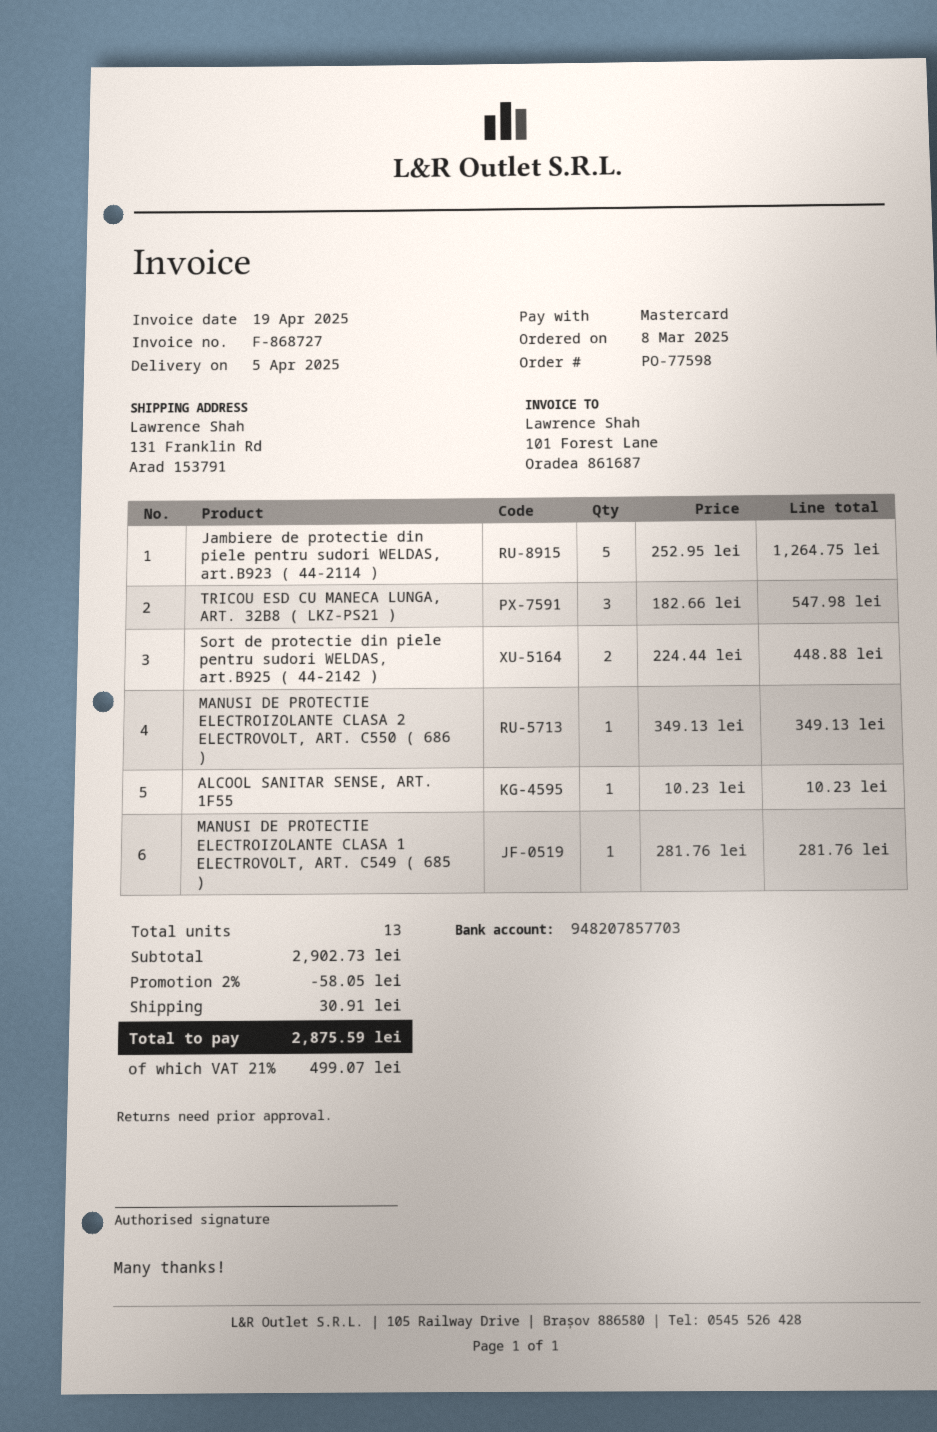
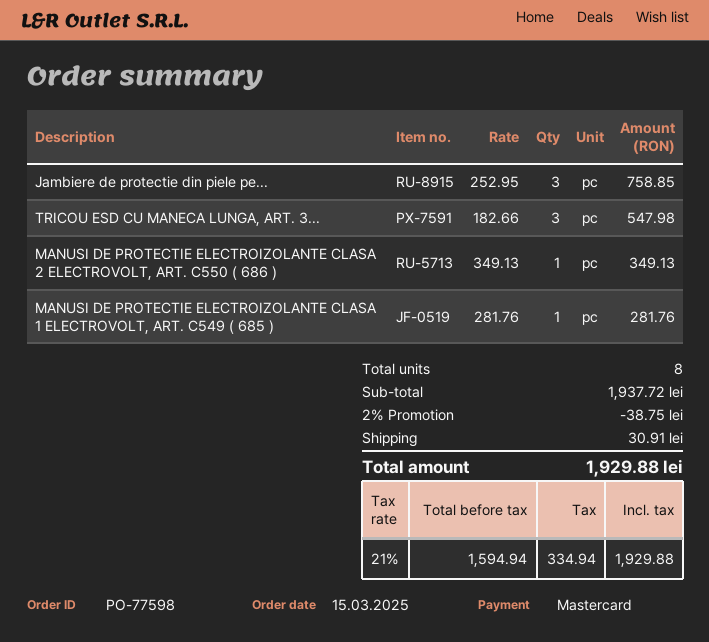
order date: 2025-03-08 -> 2025-03-15
Jambiere de protectie din piele pentru sudori WELDAS, art.B923 ( 44-2114 ): 5 x 252.95 = 1264.75 -> 3 x 252.95 = 758.85
Sort de protectie din piele pentru sudori WELDAS, art.B925 ( 44-2142 ): 2 x 224.44 = 448.88 -> none
ALCOOL SANITAR SENSE, ART. 1F55: 1 x 10.23 = 10.23 -> none
total quantity: 13 -> 8
subtotal: 2902.73 -> 1937.72
discount: 2% = 58.05 -> 2% = 38.75
tax: 21% = 499.07 -> 21% = 334.94
total: 2875.59 -> 1929.88

